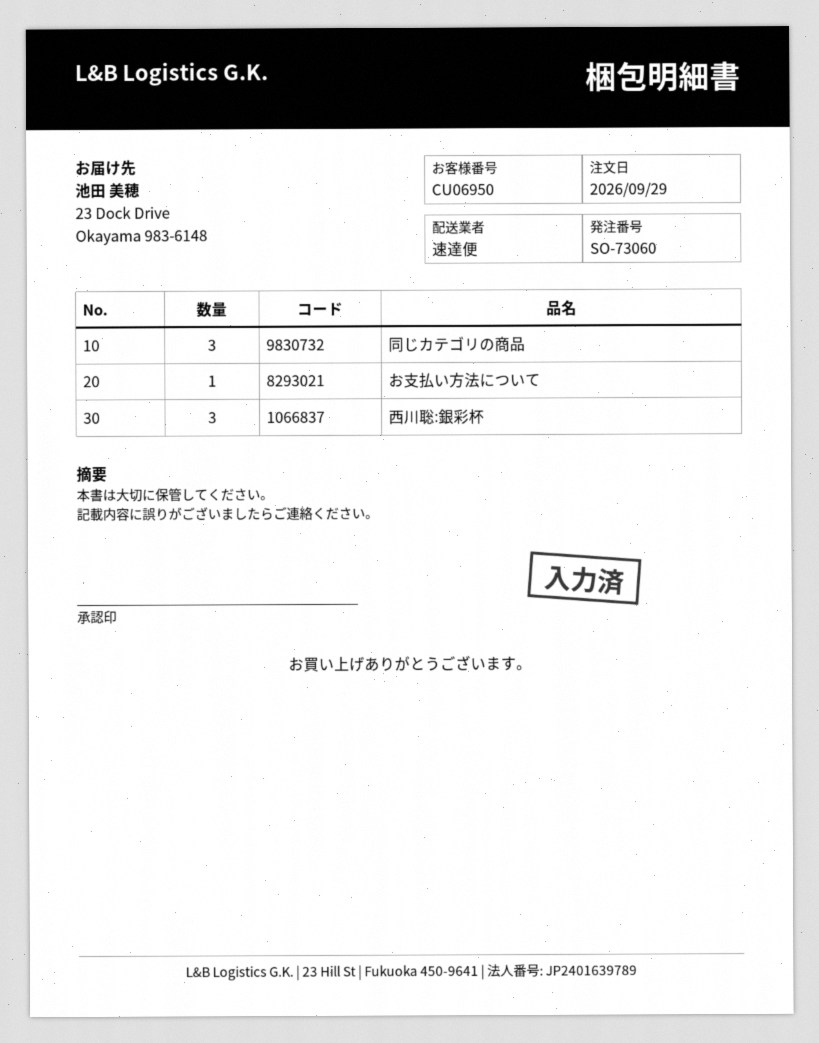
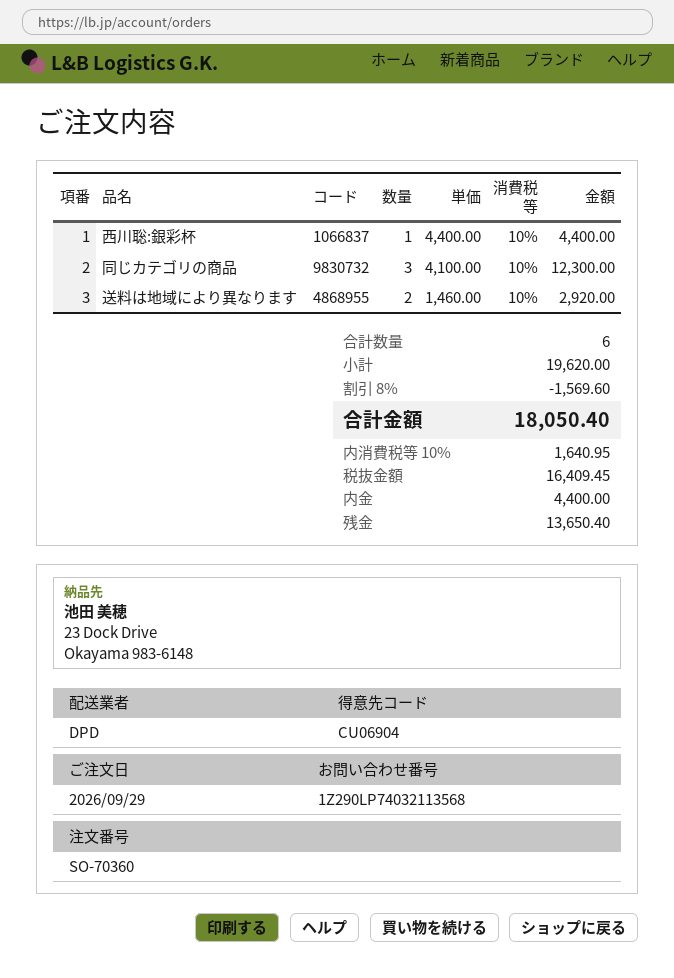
order number: SO-73060 -> SO-70360
customer number: CU06950 -> CU06904
shipping method: express -> DPD
お支払い方法について: 1 -> none
西川聡:銀彩杯: 3 -> 1
送料は地域により異なります: none -> 2

